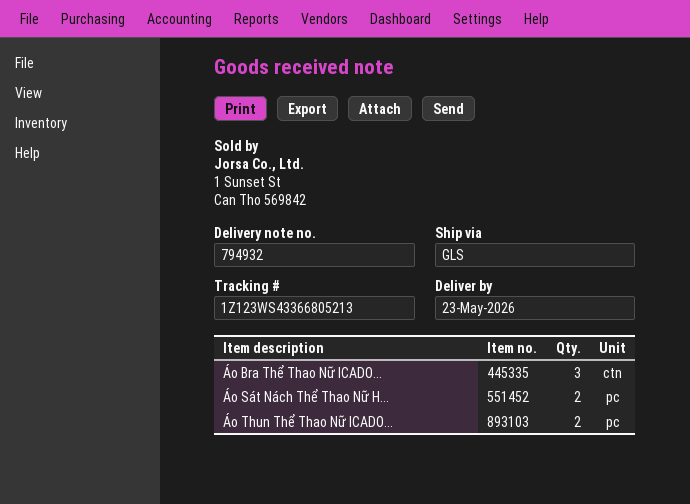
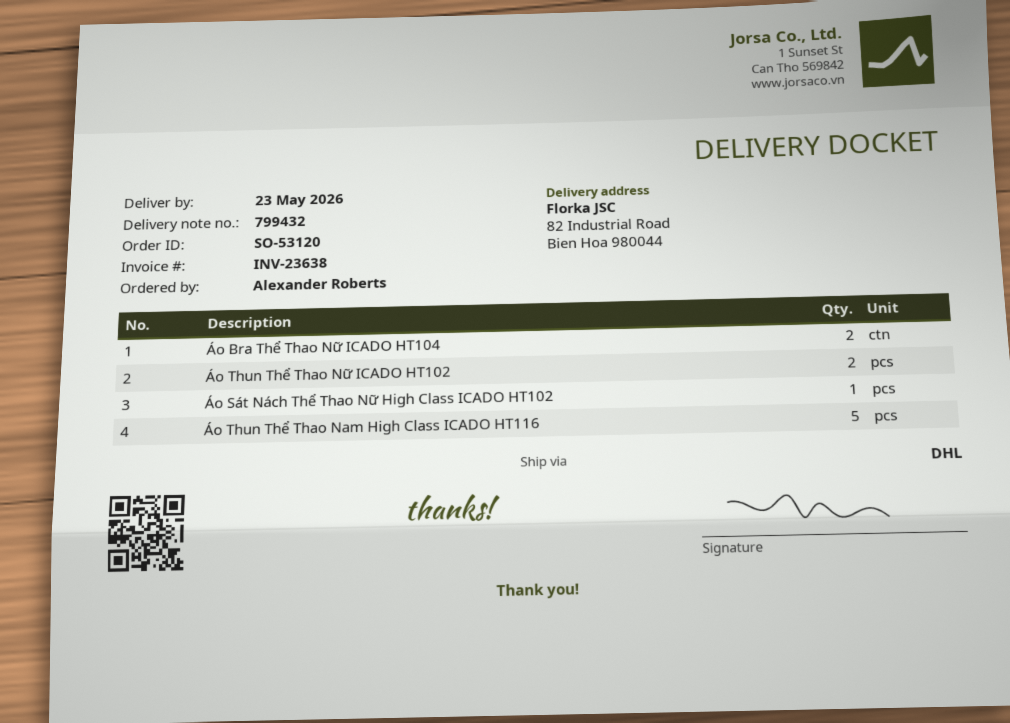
delivery note number: 794932 -> 799432
shipping method: GLS -> DHL
Áo Bra Thể Thao Nữ ICADO...: 3 -> 2
Áo Sát Nách Thể Thao Nữ H...: 2 -> 1
Áo Thun Thể Thao Nam High Class ICADO HT116: none -> 5

